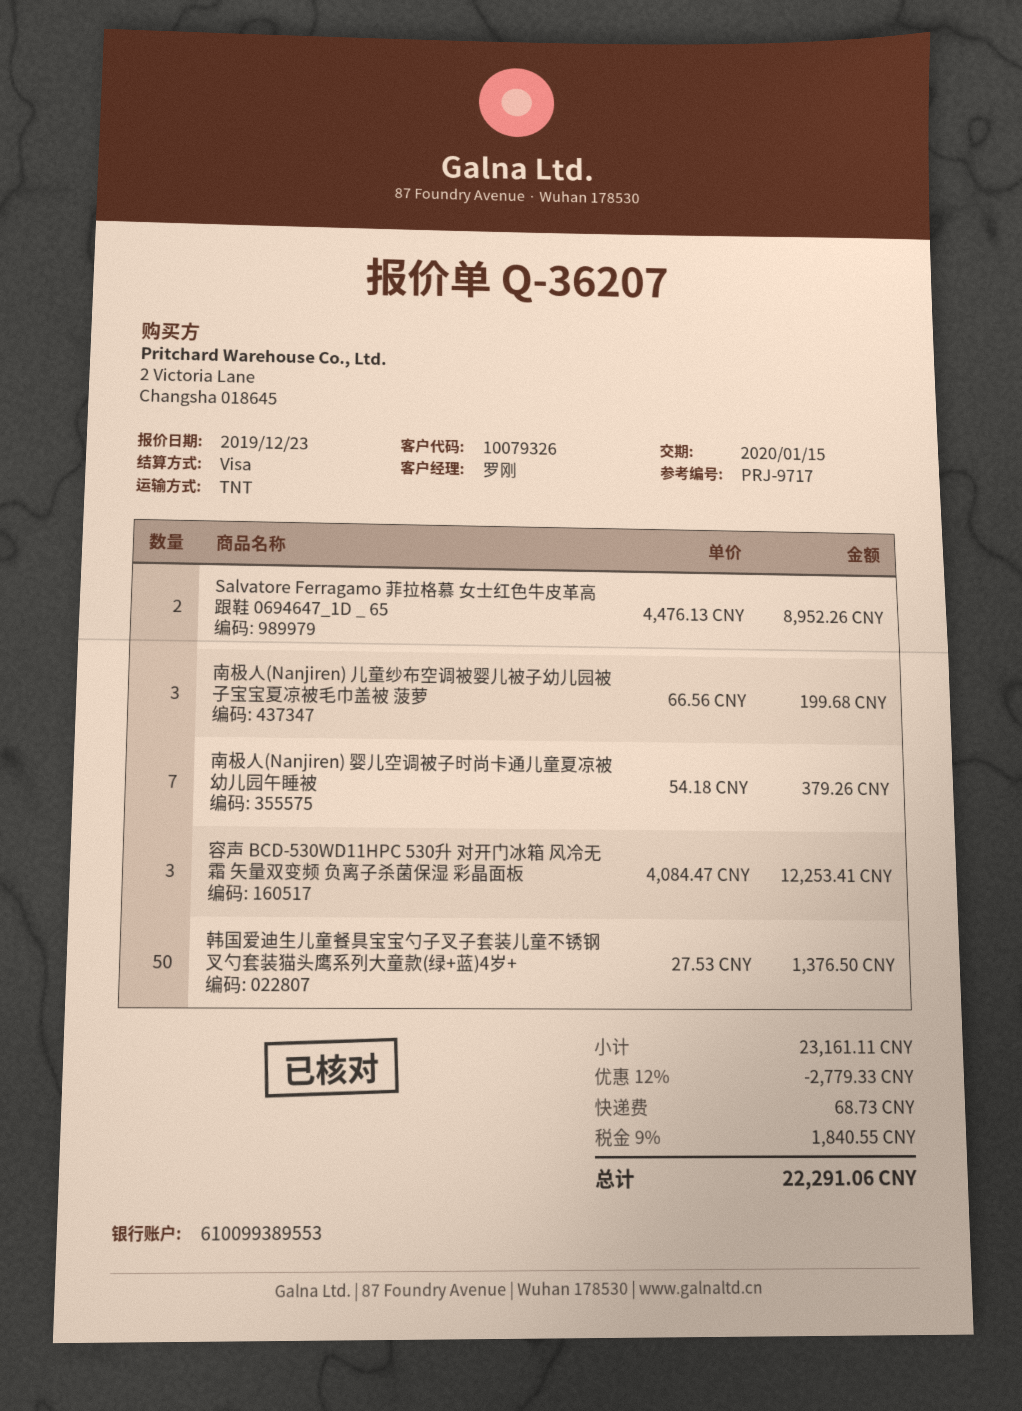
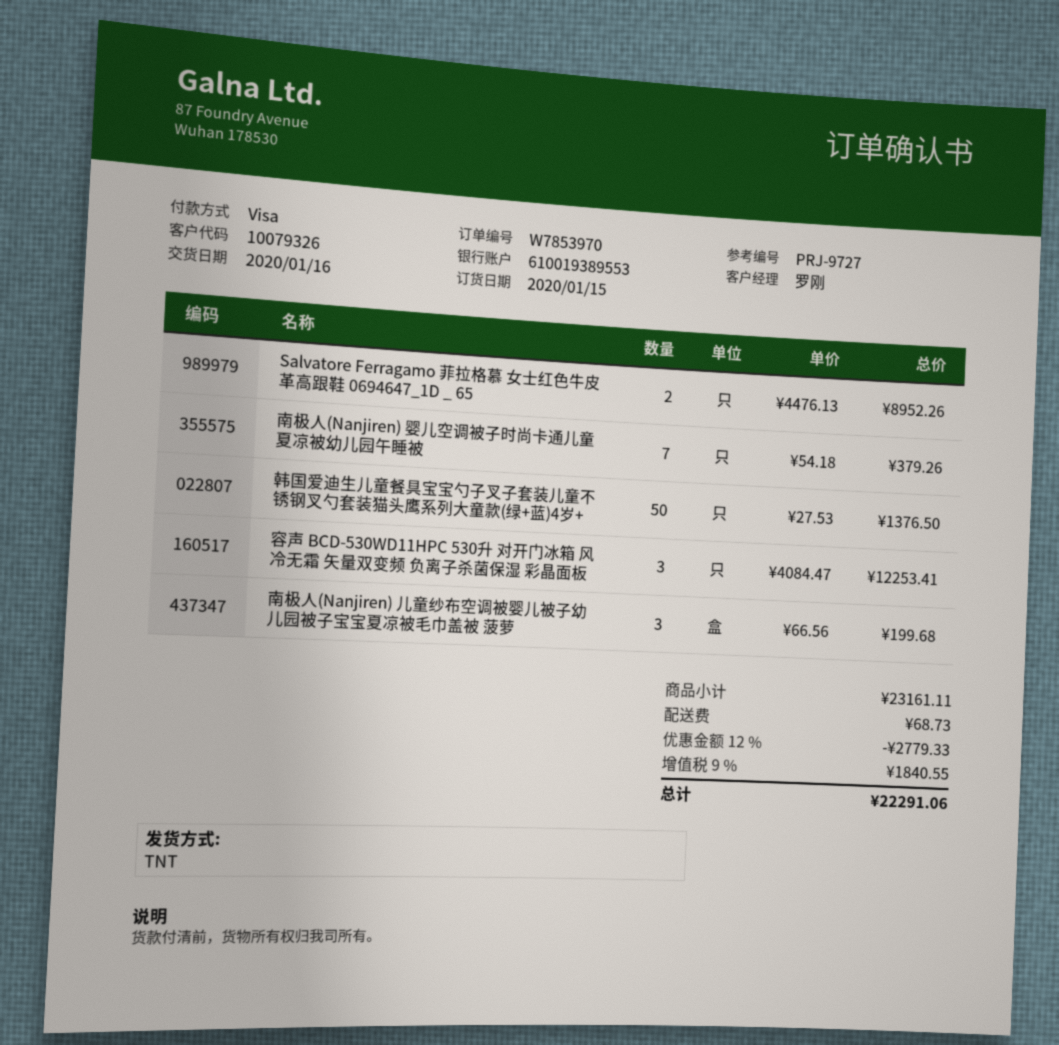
delivery date: 2020-01-15 -> 2020-01-16
reference: PRJ-9717 -> PRJ-9727
bank account: 610099389553 -> 610019389553

